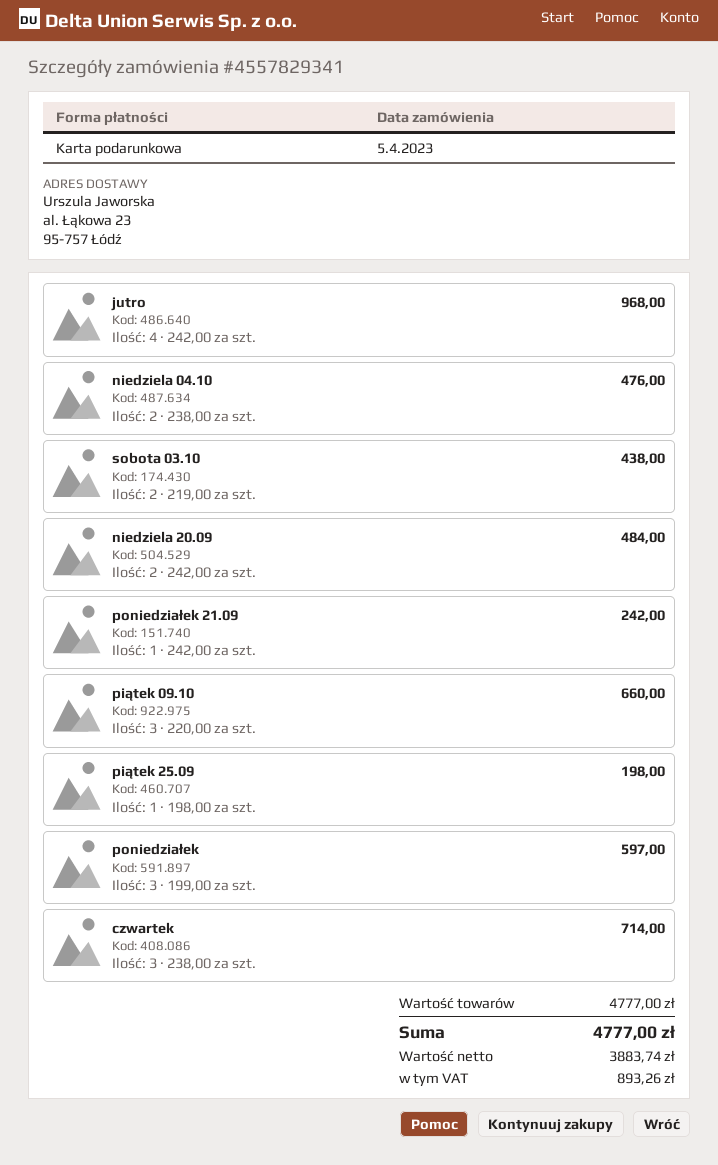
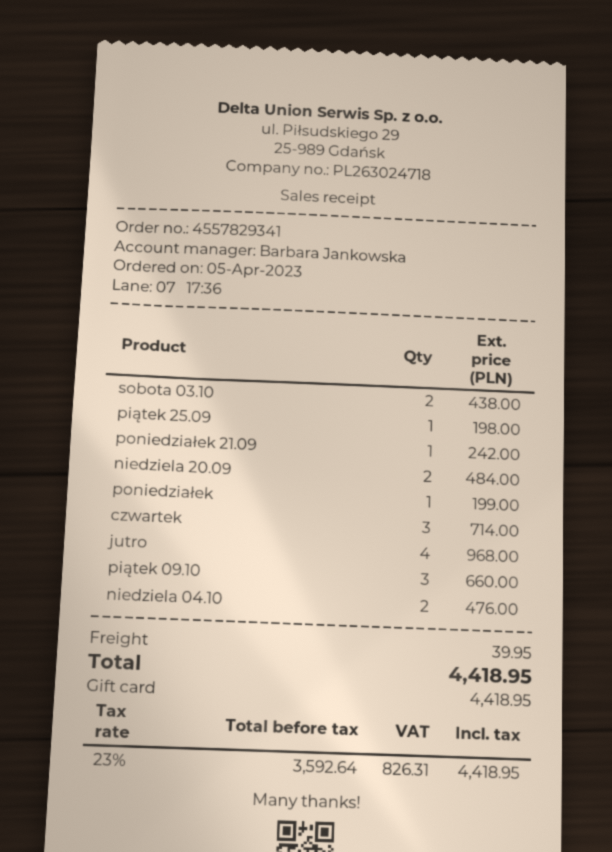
poniedziałek: 3 for 597.00 -> 1 for 199.00
shipping: none -> 39.95
net: 3883.74 -> 3592.64
tax: 893.26 -> 826.31
total: 4777.00 -> 4418.95

